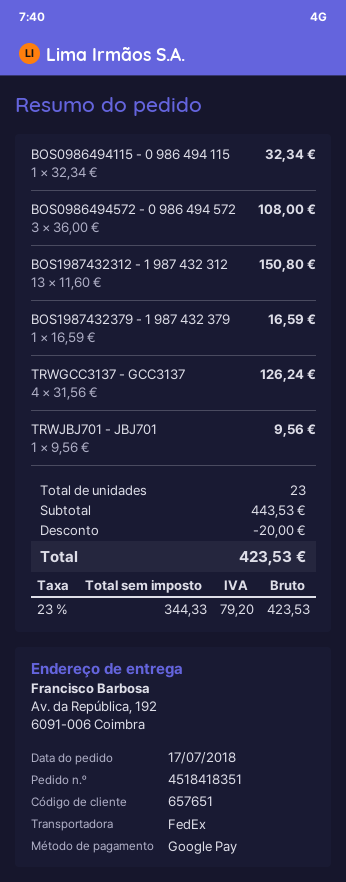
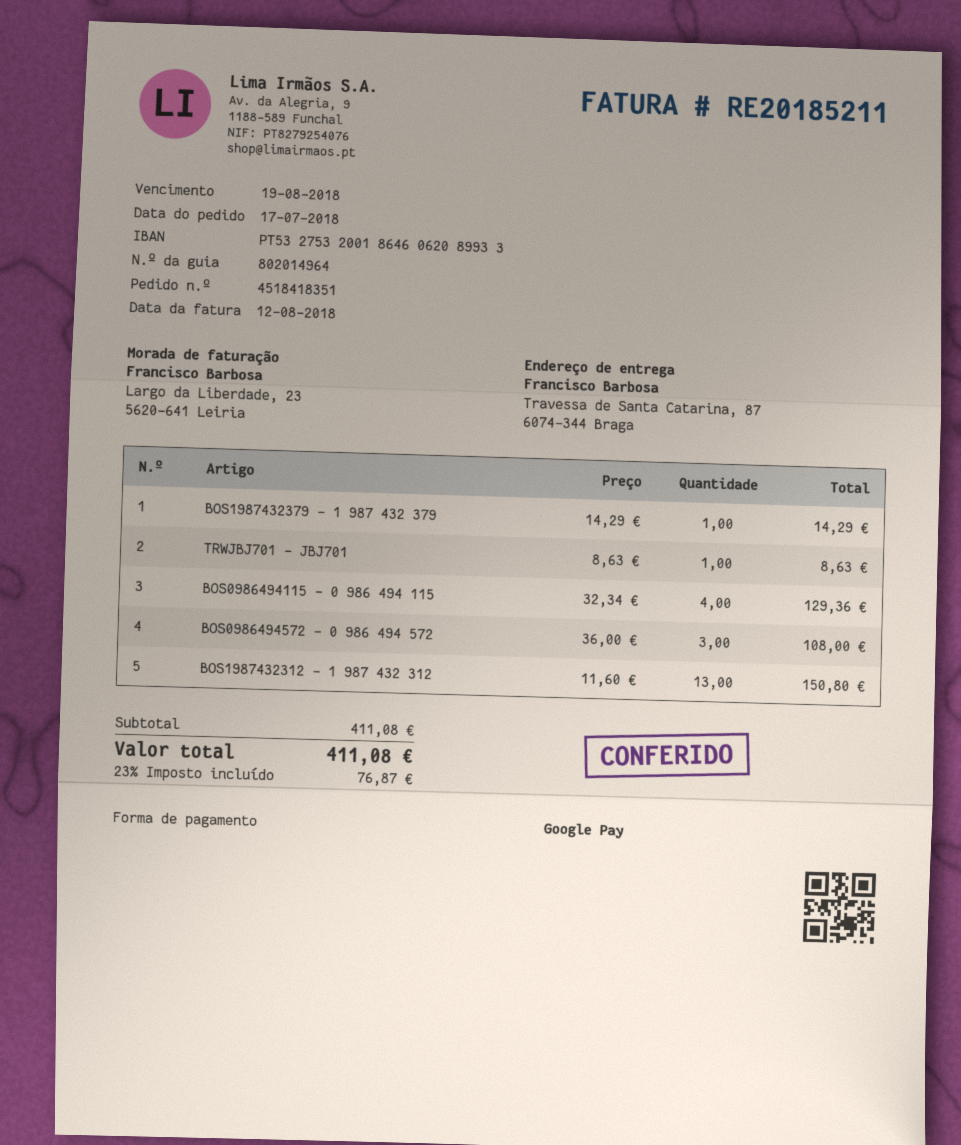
ship to: Av. da República, 192, 6091-006 Coimbra -> Travessa de Santa Catarina, 87, 6074-344 Braga
BOS0986494115 - 0 986 494 115: 1 x 32.34 = 32.34 -> 4 x 32.34 = 129.36
BOS1987432379 - 1 987 432 379: 1 x 16.59 = 16.59 -> 1 x 14.29 = 14.29
TRWGCC3137 - GCC3137: 4 x 31.56 = 126.24 -> none
TRWJBJ701 - JBJ701: 1 x 9.56 = 9.56 -> 1 x 8.63 = 8.63
subtotal: 443.53 -> 411.08
discount: 20.00 -> none
tax: 23% = 79.20 -> 23% = 76.87
total: 423.53 -> 411.08

